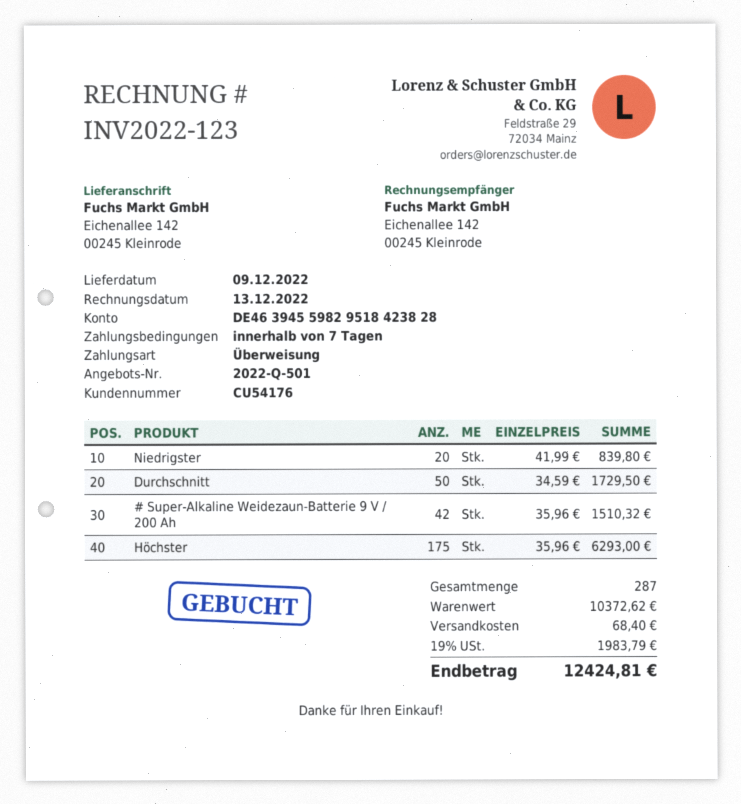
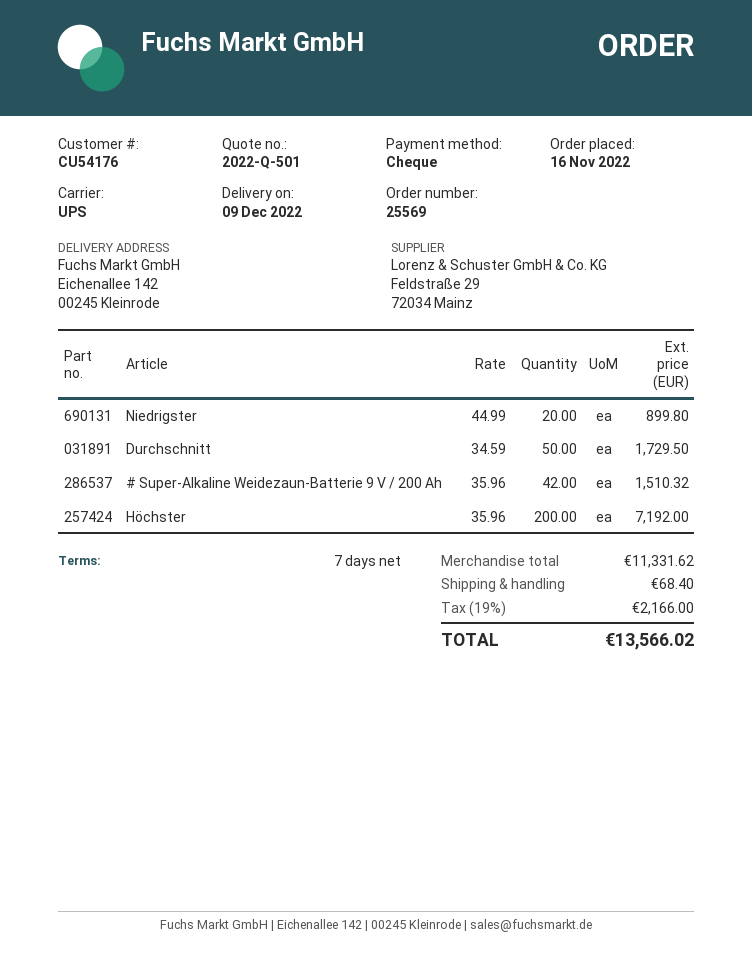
payment method: bank transfer -> cheque
Niedrigster: 20 x 41.99 = 839.80 -> 20 x 44.99 = 899.80
Höchster: 175 x 35.96 = 6293.00 -> 200 x 35.96 = 7192.00
subtotal: 10372.62 -> 11331.62
tax: 19% = 1983.79 -> 19% = 2166.00
total: 12424.81 -> 13566.02

